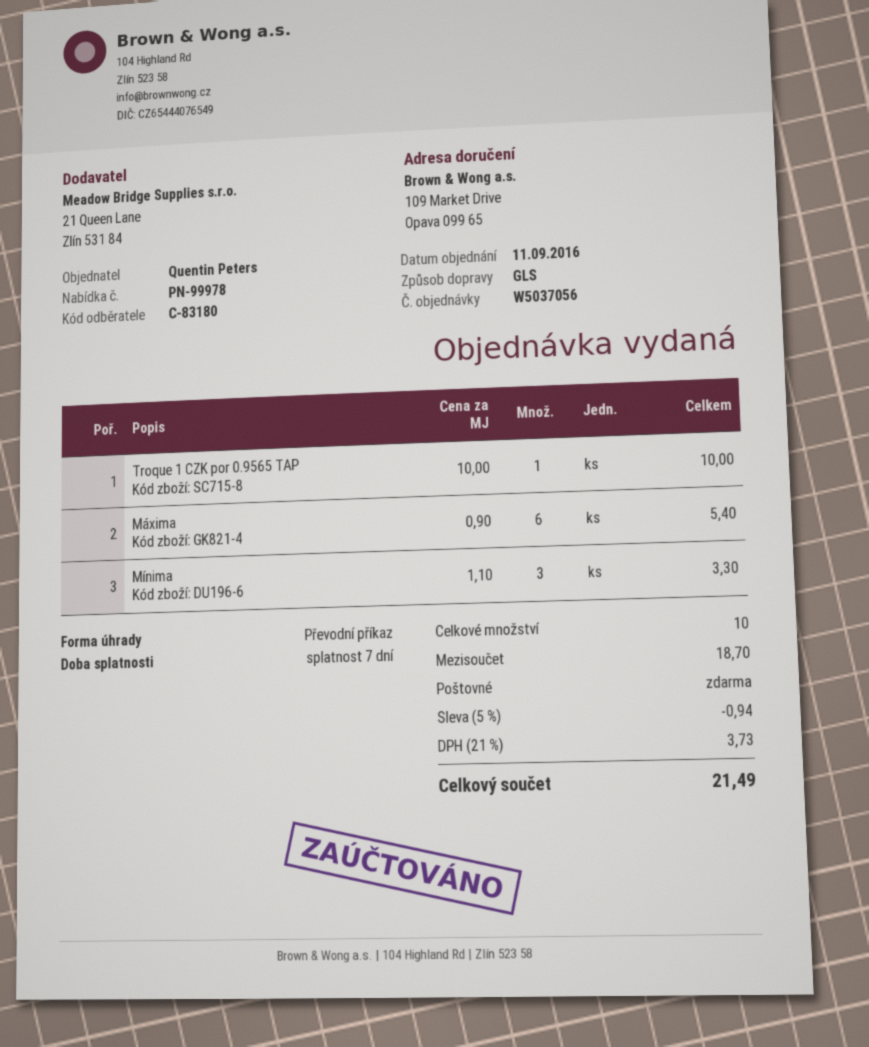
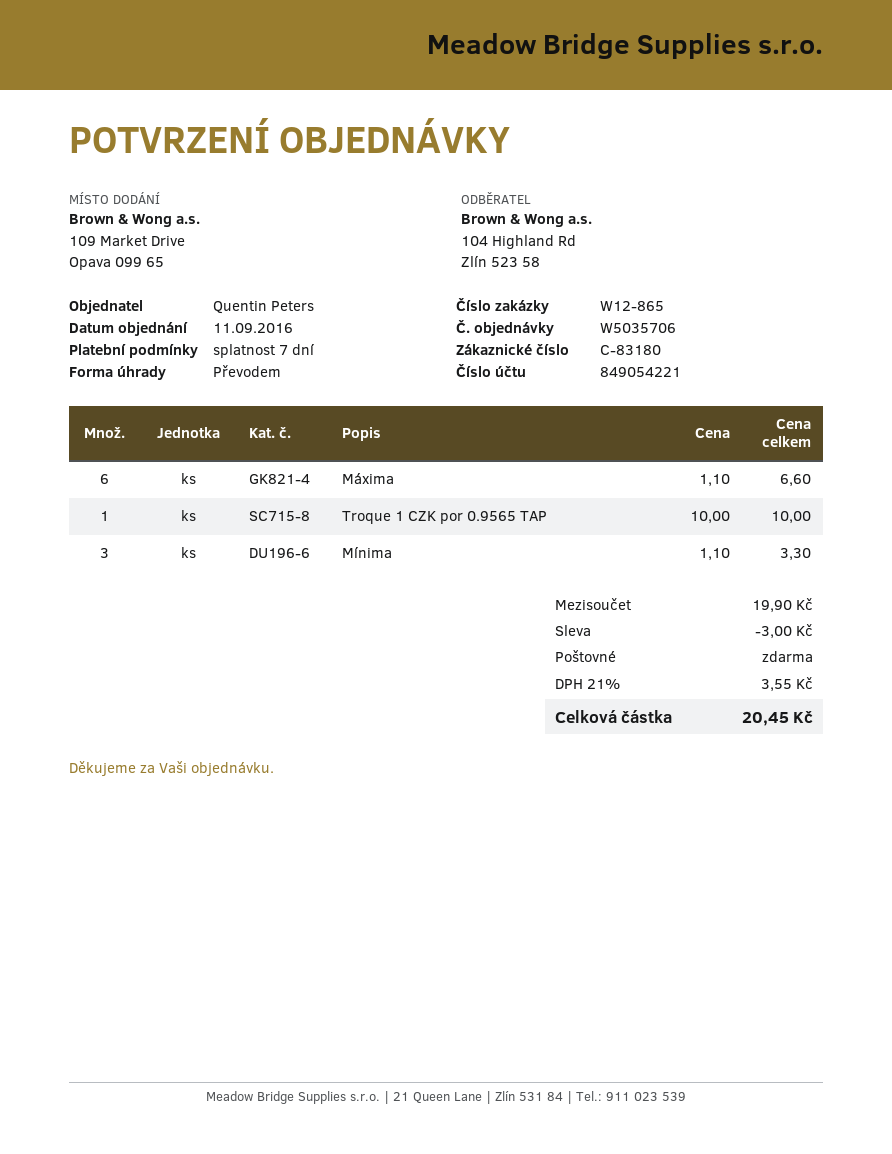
order number: W5037056 -> W5035706
Máxima: 6 x 0.90 = 5.40 -> 6 x 1.10 = 6.60
subtotal: 18.70 -> 19.90
discount: 0.94 -> 3.00
tax: 21% = 3.73 -> 21% = 3.55
total: 21.49 -> 20.45

